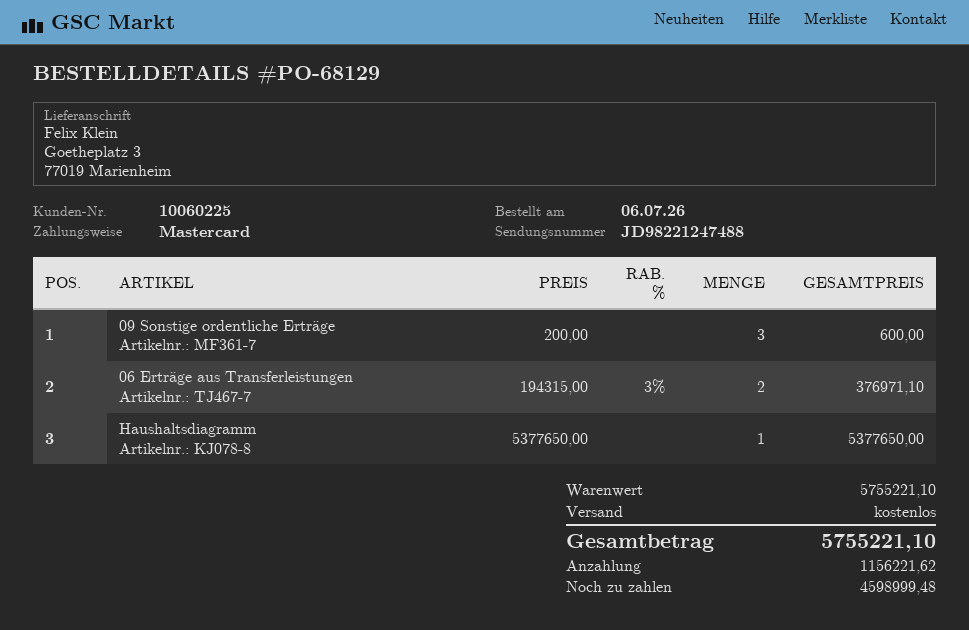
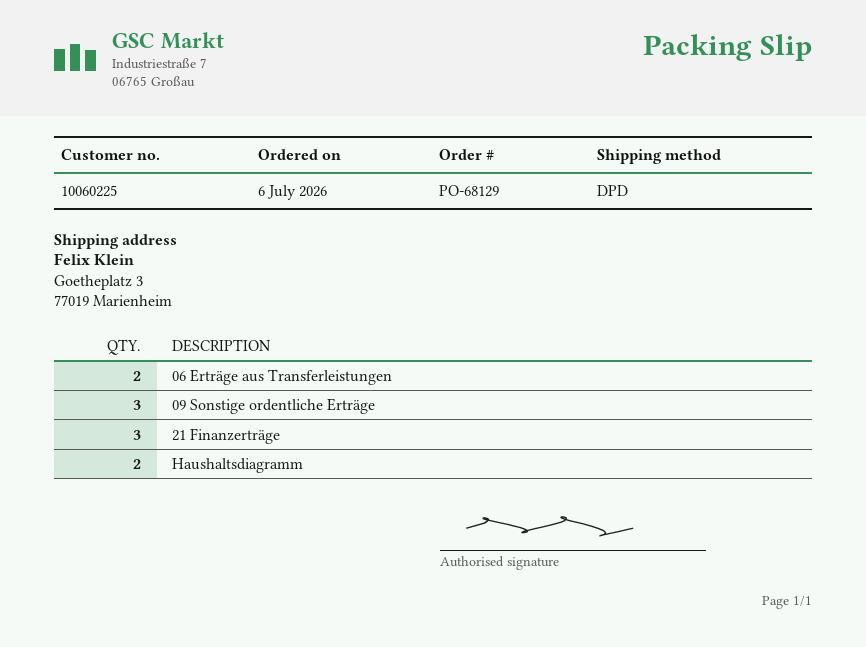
Haushaltsdiagramm: 1 -> 2
21 Finanzerträge: none -> 3

